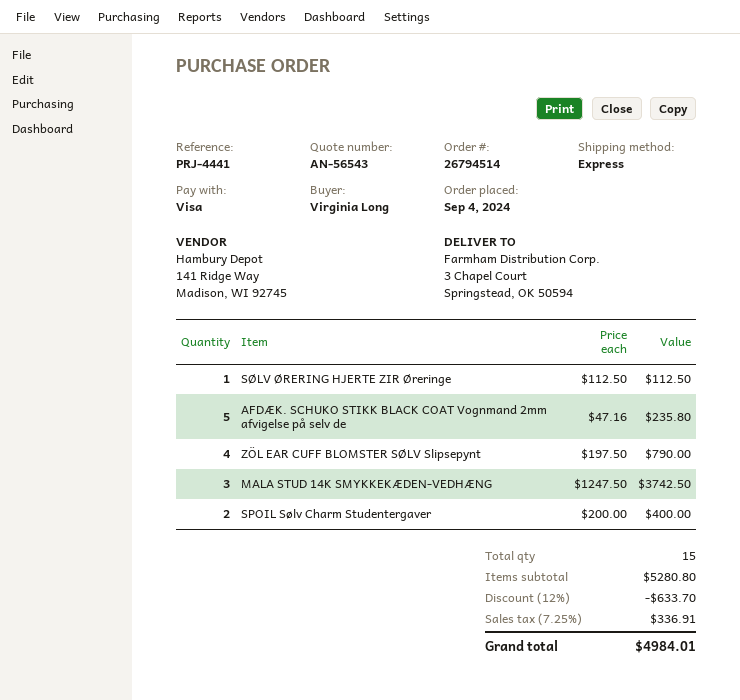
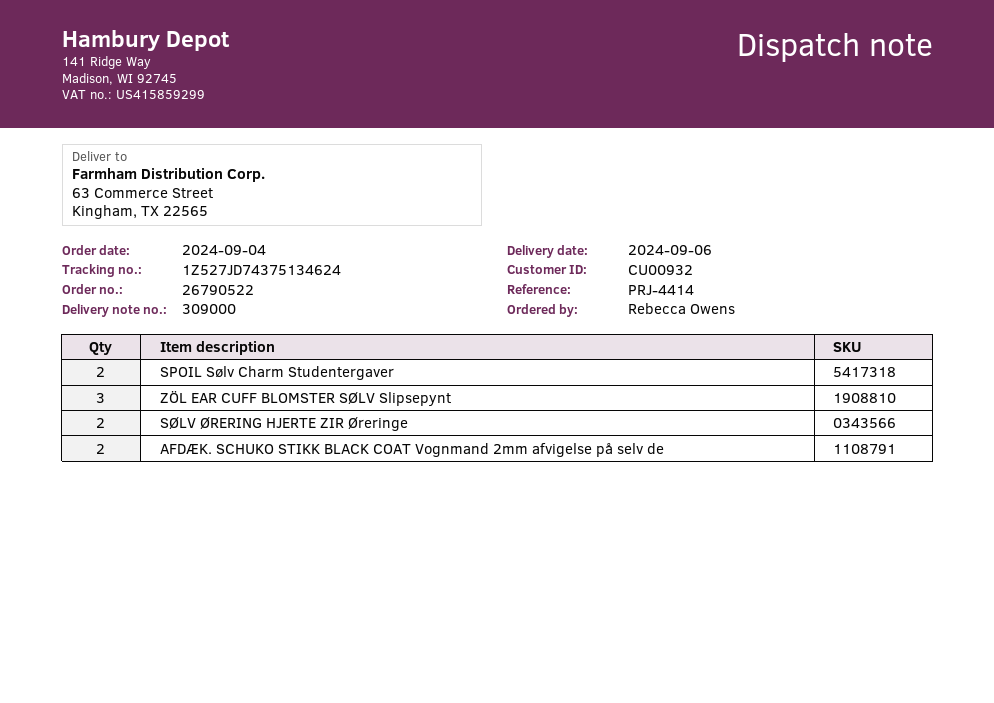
order number: 26794514 -> 26790522
reference: PRJ-4441 -> PRJ-4414
ordered by: Virginia Long -> Rebecca Owens
ship to: 3 Chapel Court, Springstead, OK 50594 -> 63 Commerce Street, Kingham, TX 22565
SØLV ØRERING HJERTE ZIR Øreringe: 1 -> 2
AFDÆK. SCHUKO STIKK BLACK COAT Vognmand 2mm afvigelse på selv de: 5 -> 2
ZÖL EAR CUFF BLOMSTER SØLV Slipsepynt: 4 -> 3
MALA STUD 14K SMYKKEKÆDEN-VEDHÆNG: 3 -> none

